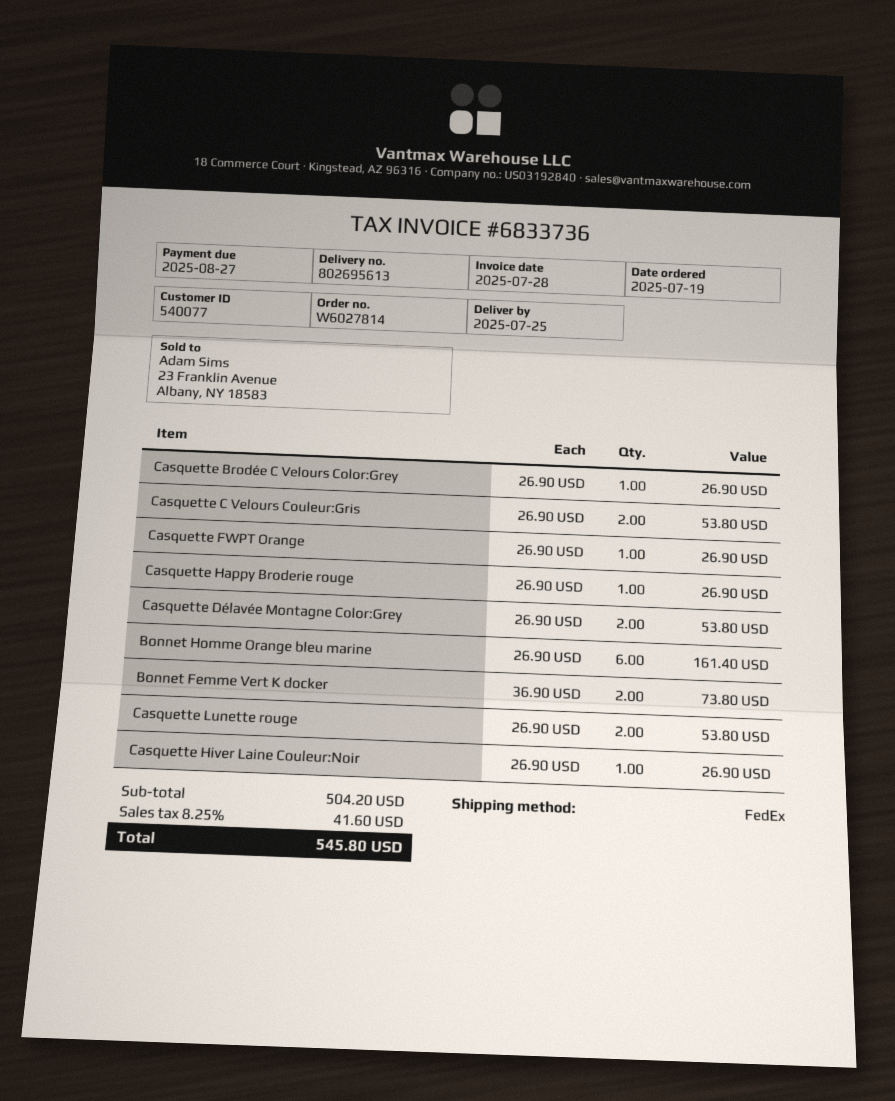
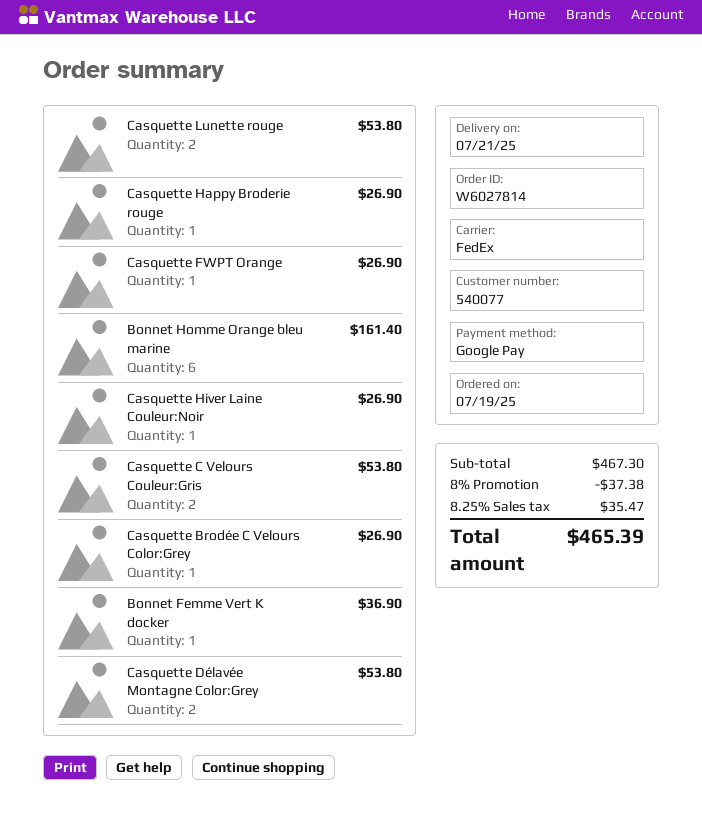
delivery date: 2025-07-25 -> 2025-07-21
Bonnet Femme Vert K docker: 2 for 73.80 -> 1 for 36.90
subtotal: 504.20 -> 467.30
discount: none -> 8% = 37.38
tax: 8.25% = 41.60 -> 8.25% = 35.47
total: 545.80 -> 465.39

